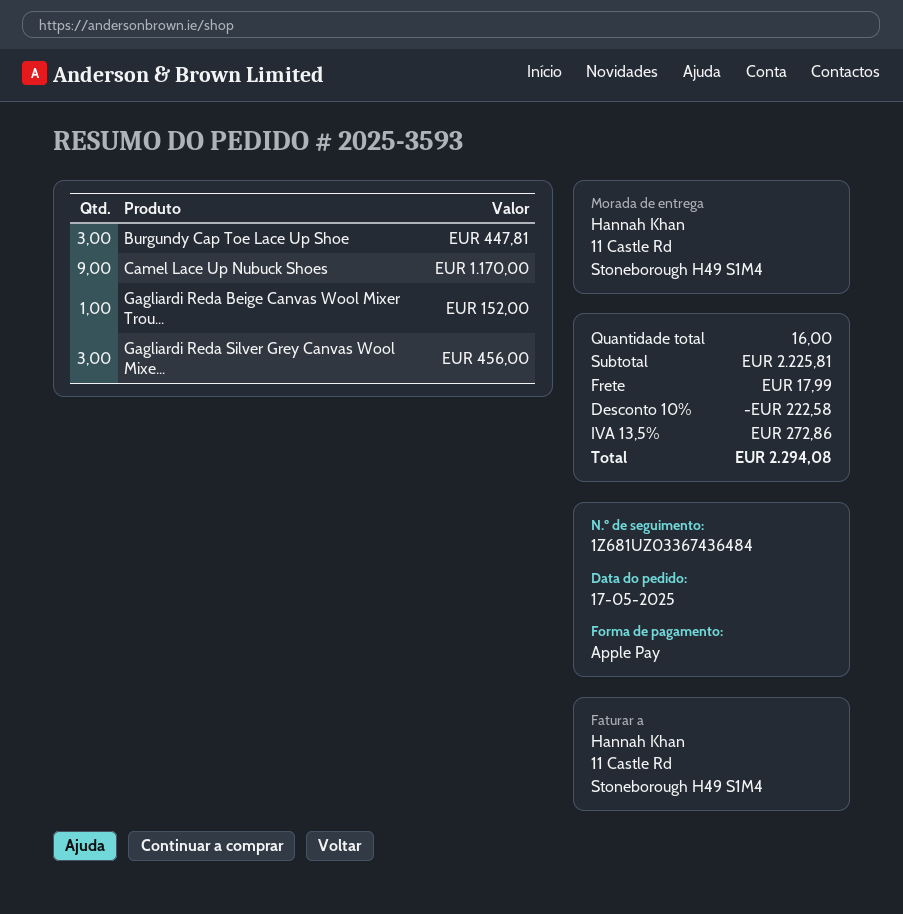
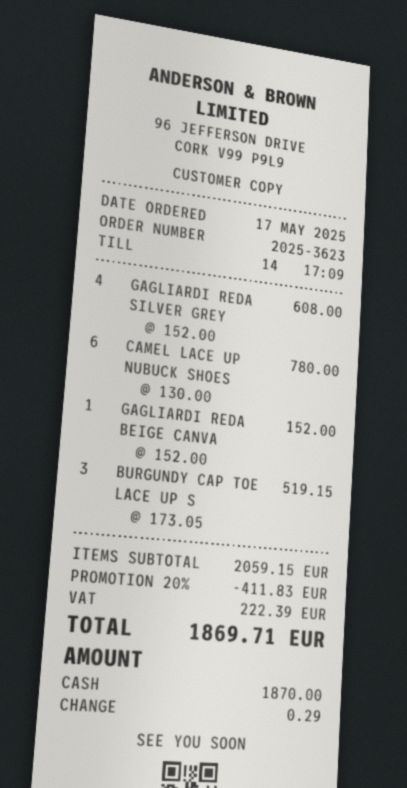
order number: 2025-3593 -> 2025-3623
payment method: Apple Pay -> cash
Burgundy Cap Toe Lace Up Shoe: 3 for 447.81 -> 3 for 519.15
Camel Lace Up Nubuck Shoes: 9 for 1170.00 -> 6 for 780.00
Gagliardi Reda Silver Grey Canvas Wool Mixe...: 3 for 456.00 -> 4 for 608.00
subtotal: 2225.81 -> 2059.15
discount: 10% = 222.58 -> 20% = 411.83
shipping: 17.99 -> none
tax: 272.86 -> 222.39
total: 2294.08 -> 1869.71

